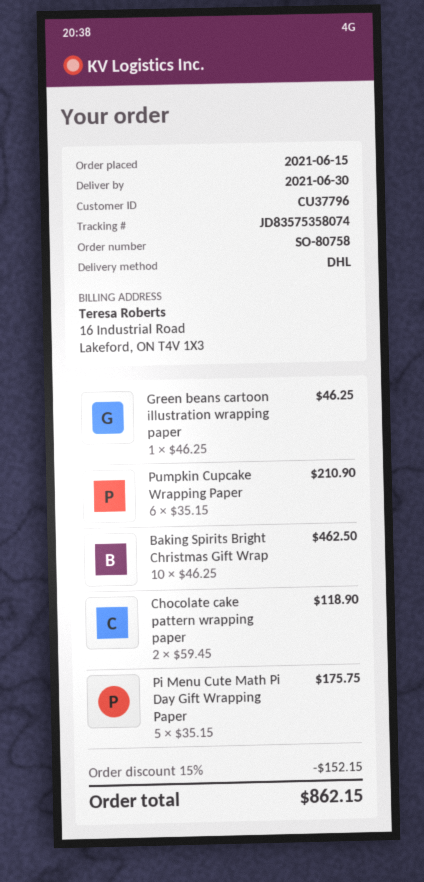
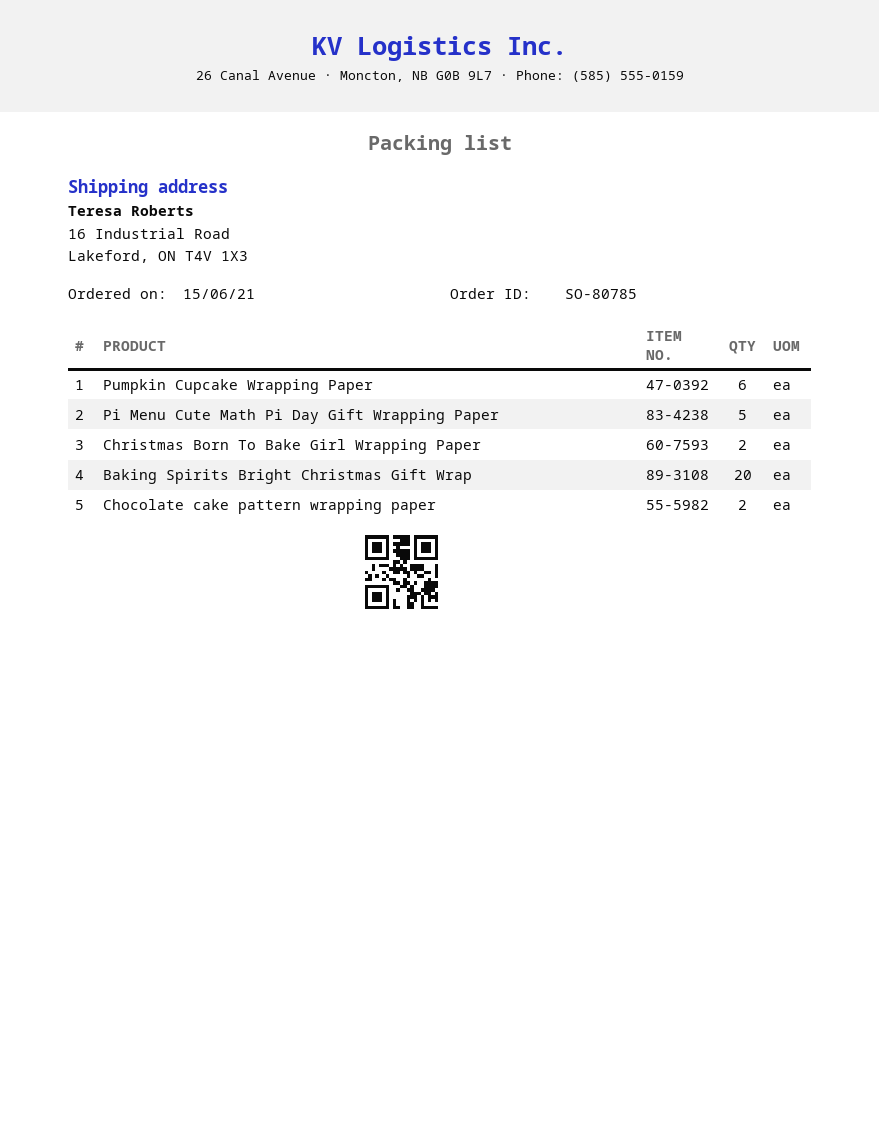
order number: SO-80758 -> SO-80785
Green beans cartoon illustration wrapping paper: 1 -> none
Baking Spirits Bright Christmas Gift Wrap: 10 -> 20
Christmas Born To Bake Girl Wrapping Paper: none -> 2

